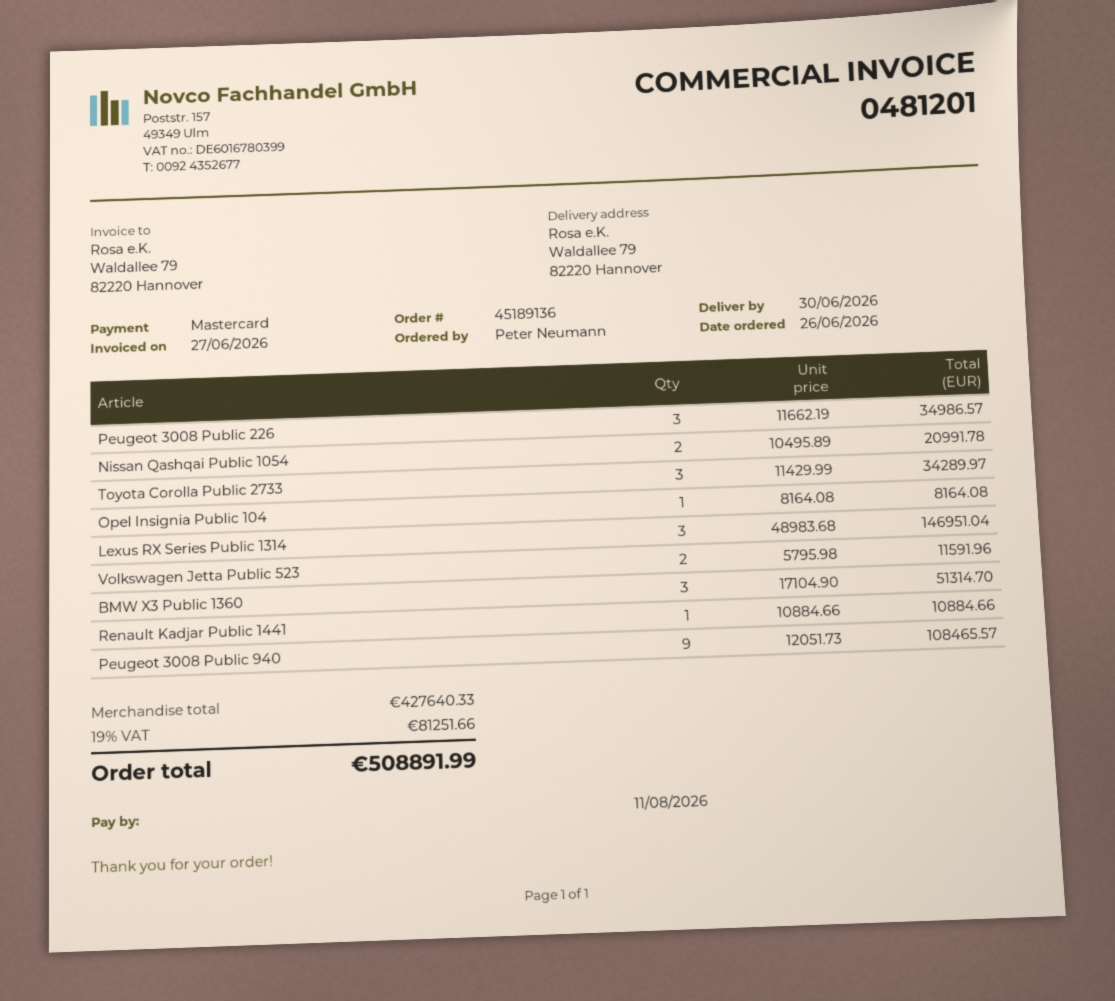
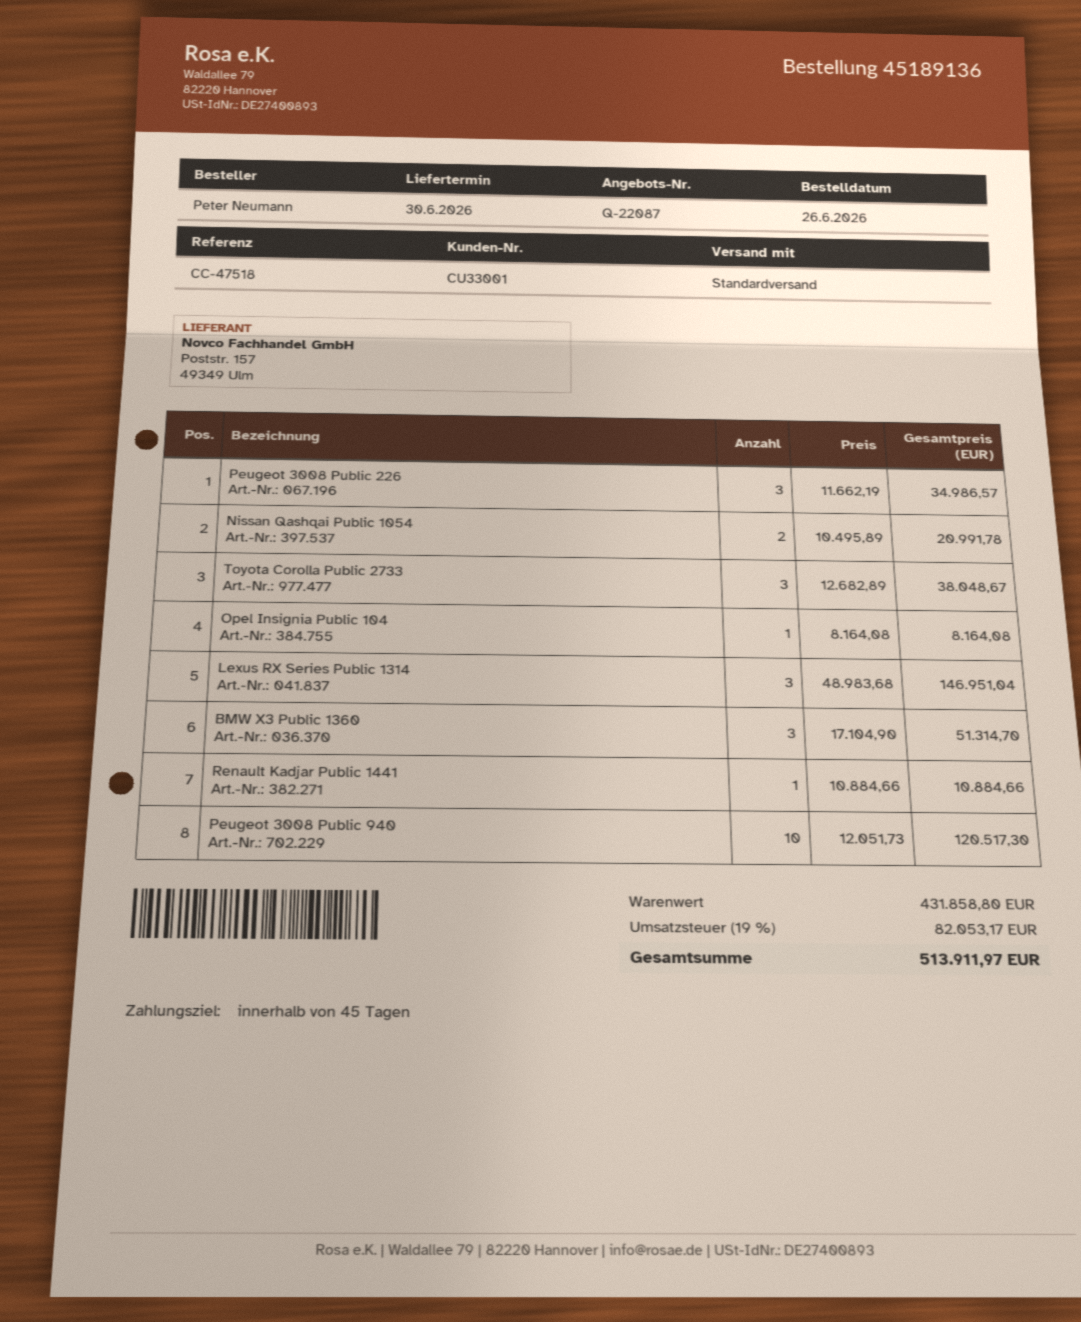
Toyota Corolla Public 2733: 3 x 11429.99 = 34289.97 -> 3 x 12682.89 = 38048.67
Volkswagen Jetta Public 523: 2 x 5795.98 = 11591.96 -> none
Peugeot 3008 Public 940: 9 x 12051.73 = 108465.57 -> 10 x 12051.73 = 120517.30
subtotal: 427640.33 -> 431858.80
tax: 19% = 81251.66 -> 19% = 82053.17
total: 508891.99 -> 513911.97

